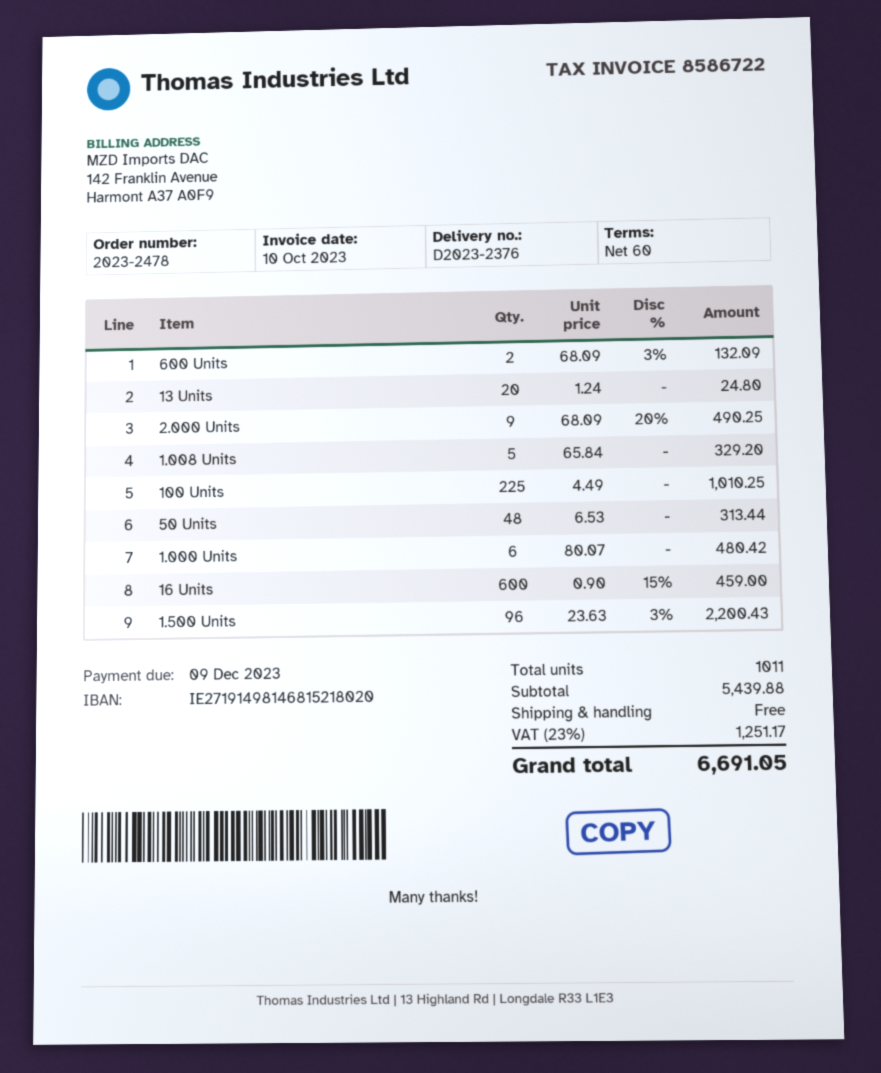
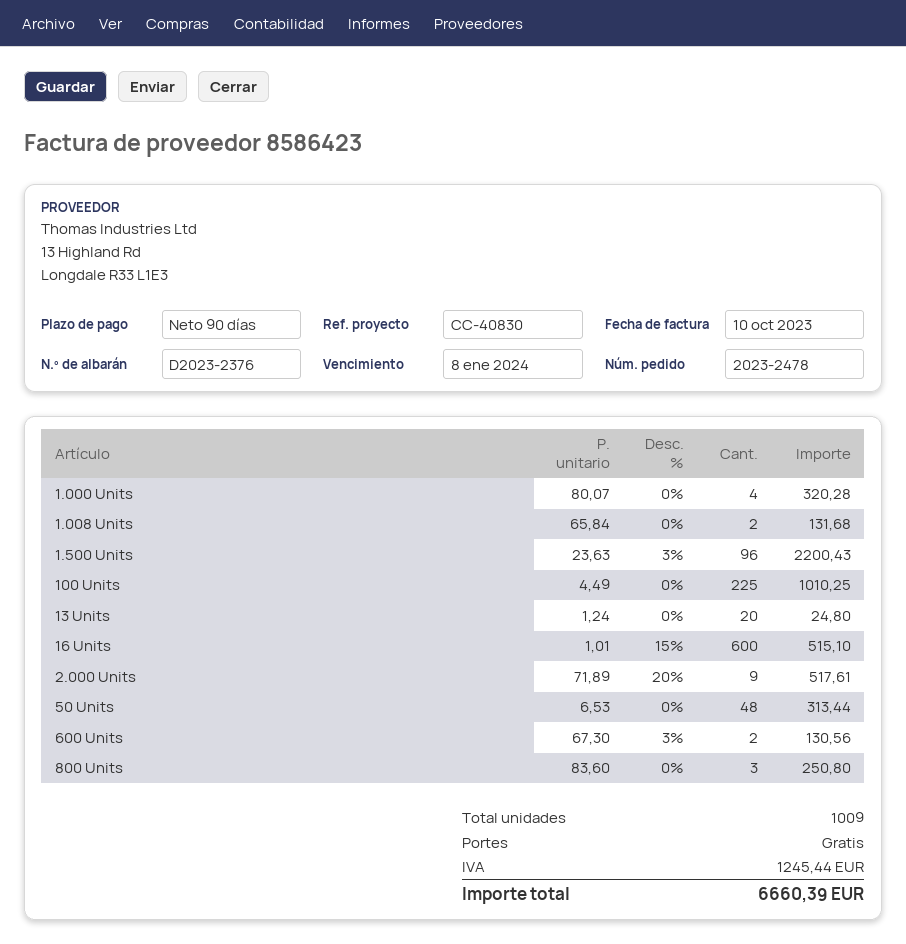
invoice number: 8586722 -> 8586423
payment terms: 60 days -> 90 days
due date: 2023-12-09 -> 2024-01-08
600 Units: 2 x 68.09 - 3% = 132.09 -> 2 x 67.30 - 3% = 130.56
2.000 Units: 9 x 68.09 - 20% = 490.25 -> 9 x 71.89 - 20% = 517.61
1.008 Units: 5 x 65.84 = 329.20 -> 2 x 65.84 = 131.68
1.000 Units: 6 x 80.07 = 480.42 -> 4 x 80.07 = 320.28
16 Units: 600 x 0.90 - 15% = 459.00 -> 600 x 1.01 - 15% = 515.10
800 Units: none -> 3 x 83.60 = 250.80
total quantity: 1011 -> 1009
tax: 1251.17 -> 1245.44
total: 6691.05 -> 6660.39

